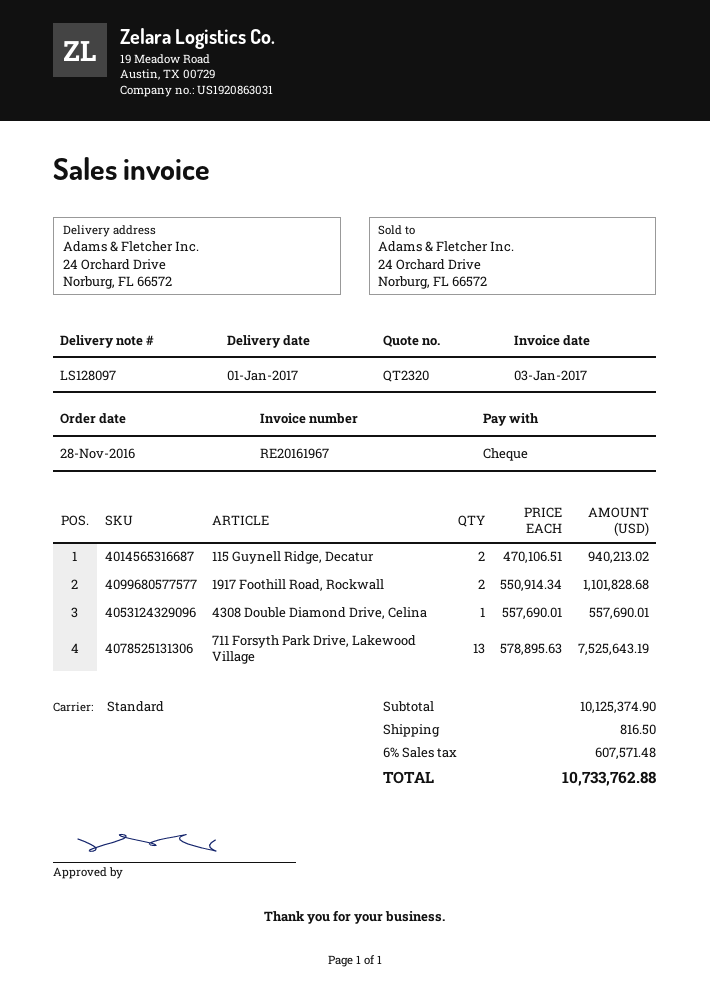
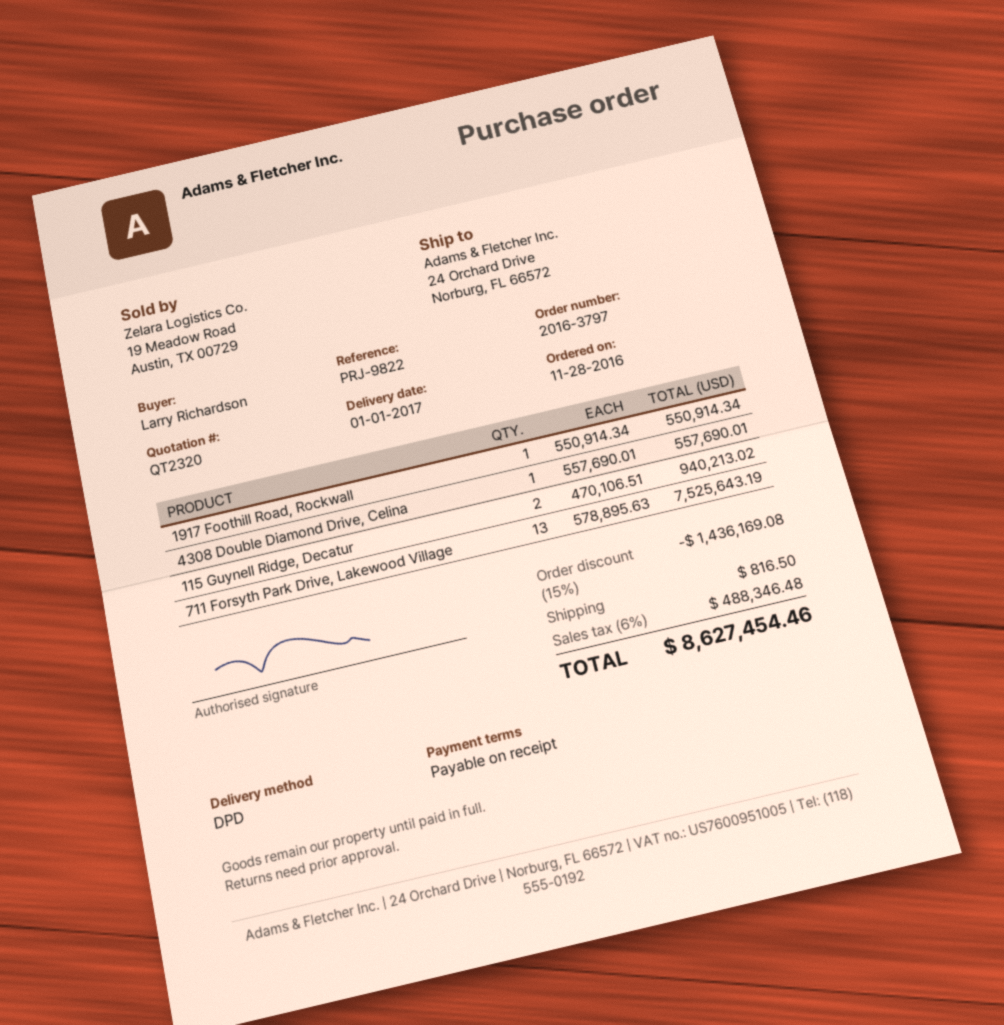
shipping method: standard -> DPD
1917 Foothill Road, Rockwall: 2 x 550914.34 = 1101828.68 -> 1 x 550914.34 = 550914.34
discount: none -> 15% = 1436169.08
tax: 6% = 607571.48 -> 6% = 488346.48
total: 10733762.88 -> 8627454.46

